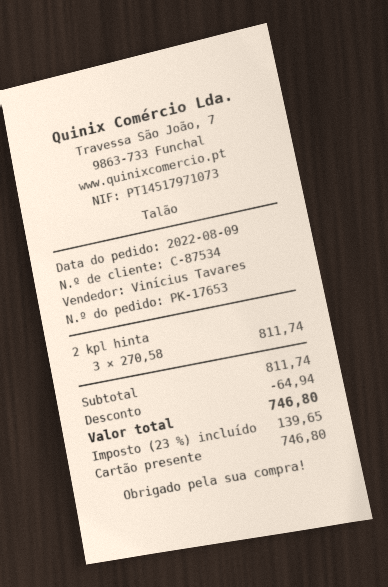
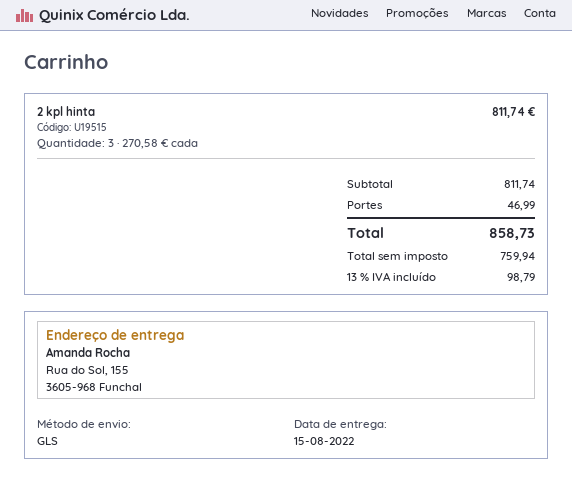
discount: 64.94 -> none
shipping: none -> 46.99
tax: 23% = 139.65 -> 13% = 98.79
total: 746.80 -> 858.73

